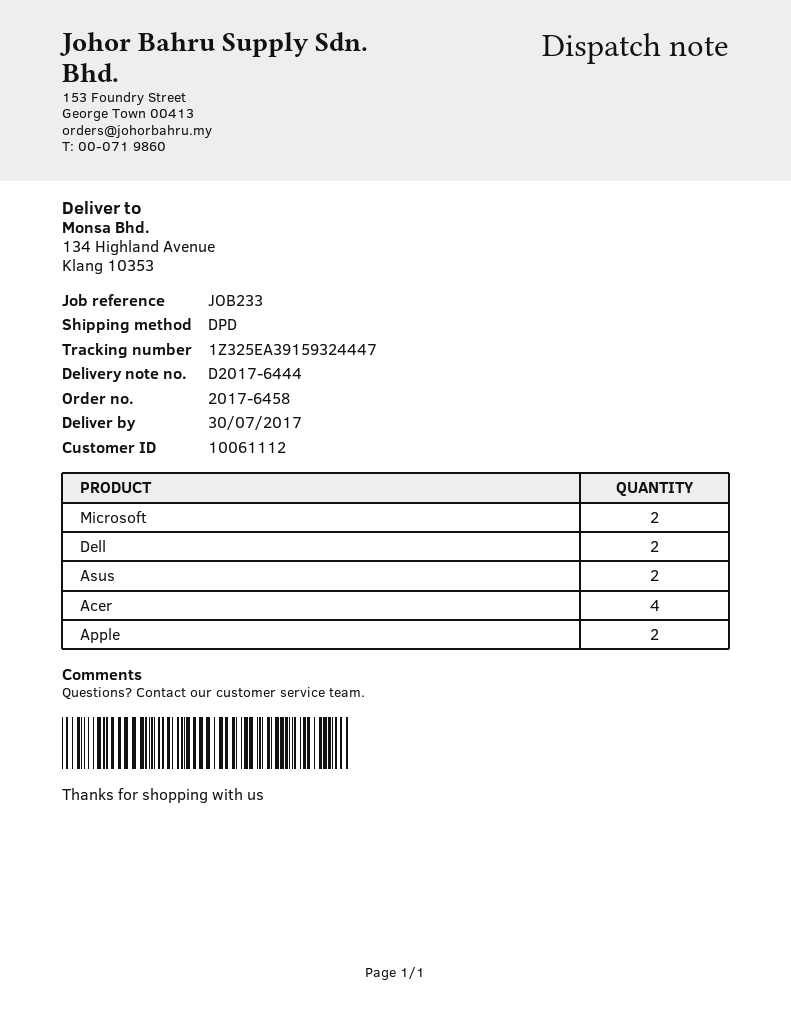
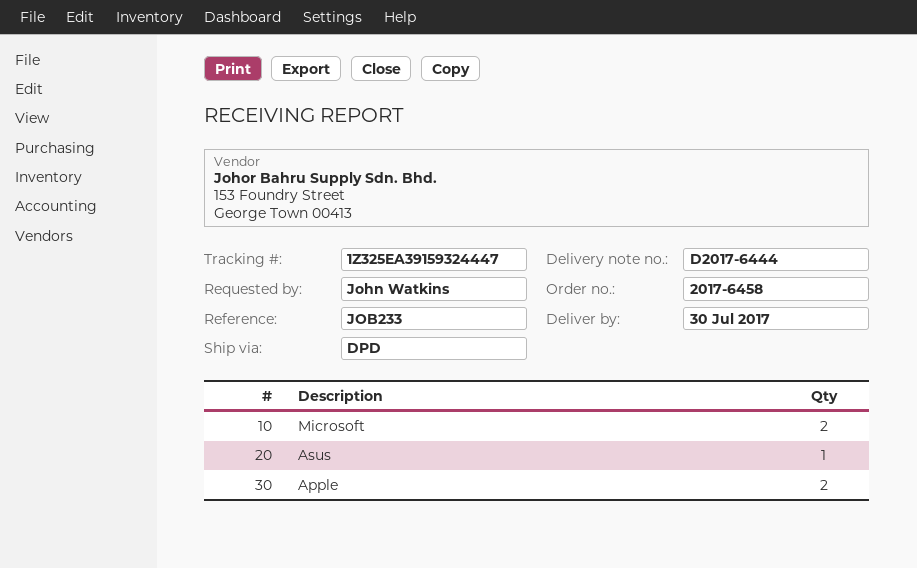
Dell: 2 -> none
Asus: 2 -> 1
Acer: 4 -> none

